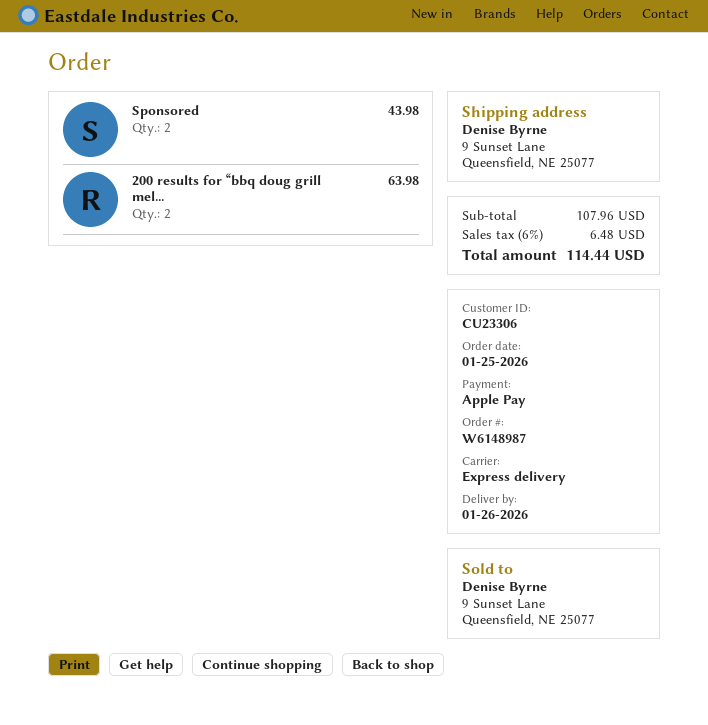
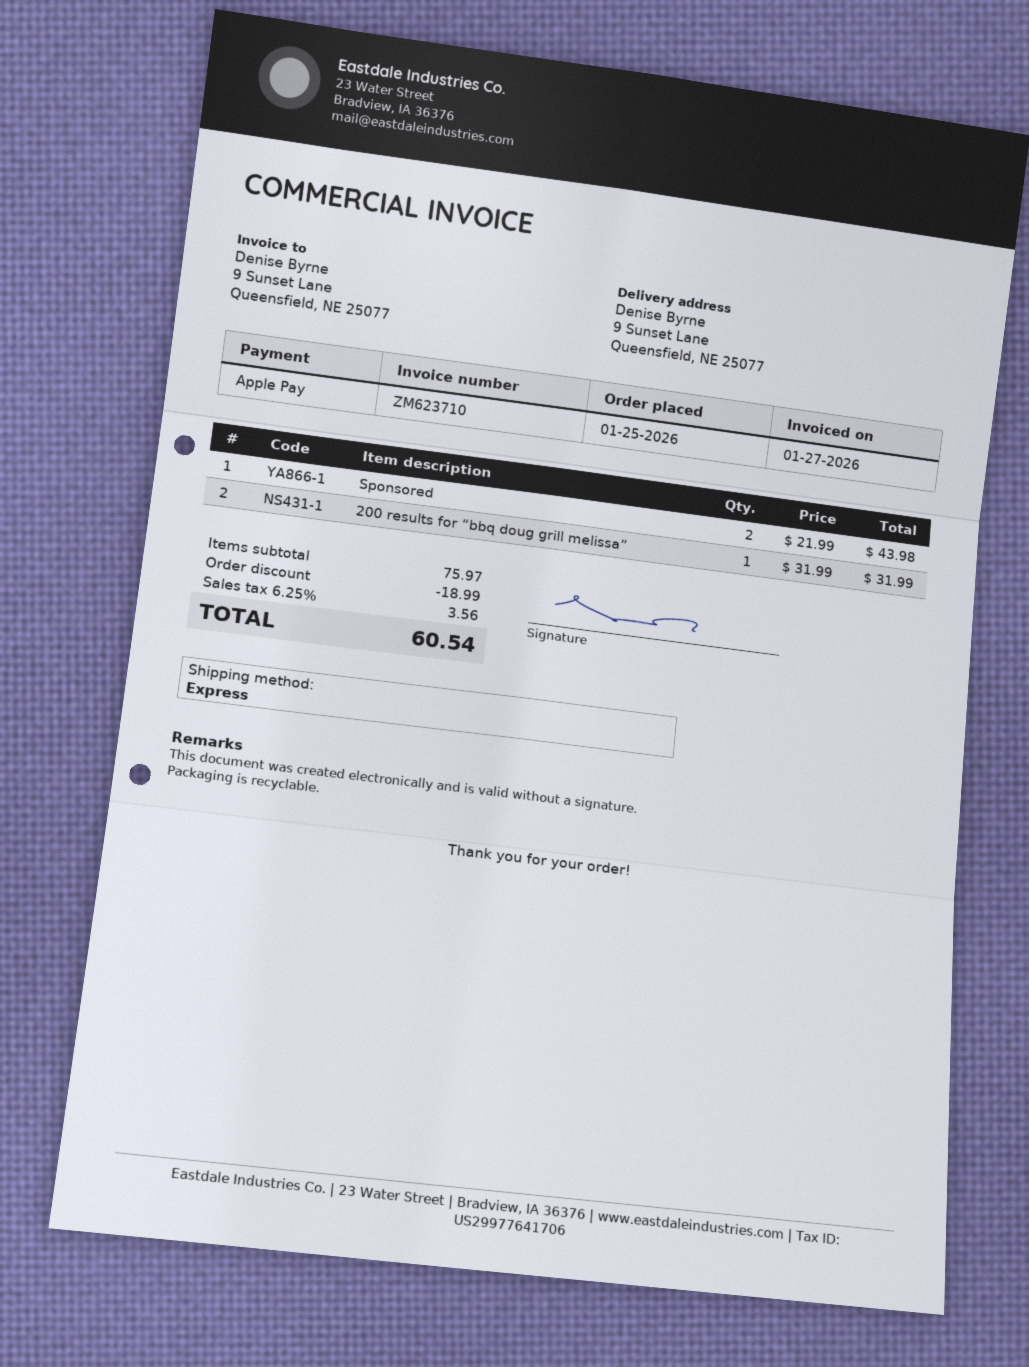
200 results for “bbq doug grill mel...: 2 for 63.98 -> 1 for 31.99
subtotal: 107.96 -> 75.97
discount: none -> 18.99
tax: 6% = 6.48 -> 6.25% = 3.56
total: 114.44 -> 60.54

